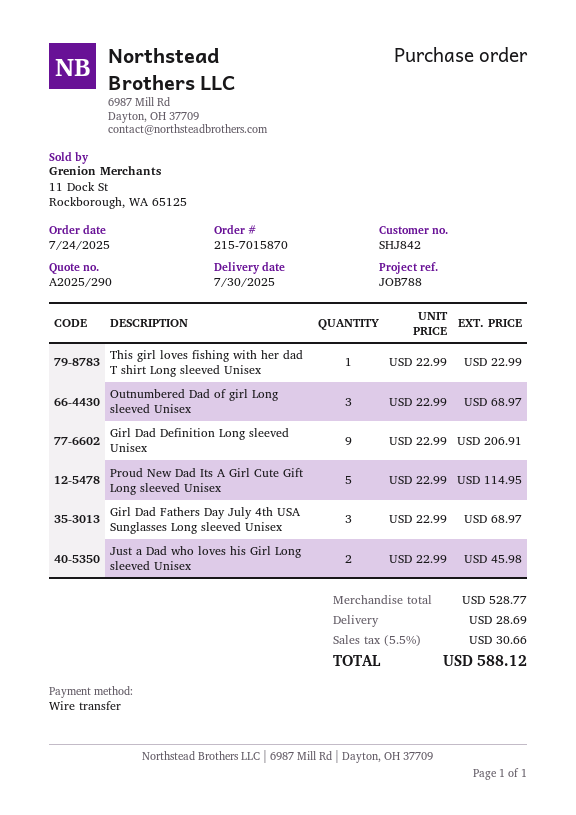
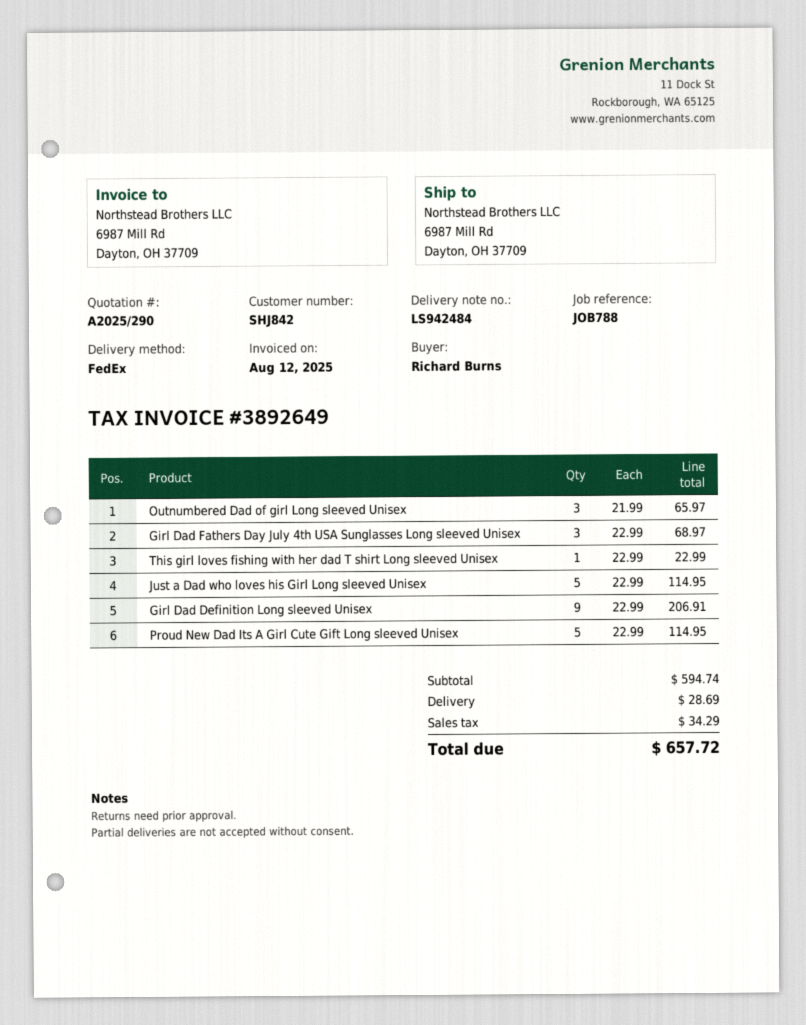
Outnumbered Dad of girl Long sleeved Unisex: 3 x 22.99 = 68.97 -> 3 x 21.99 = 65.97
Just a Dad who loves his Girl Long sleeved Unisex: 2 x 22.99 = 45.98 -> 5 x 22.99 = 114.95
subtotal: 528.77 -> 594.74
tax: 30.66 -> 34.29
total: 588.12 -> 657.72

